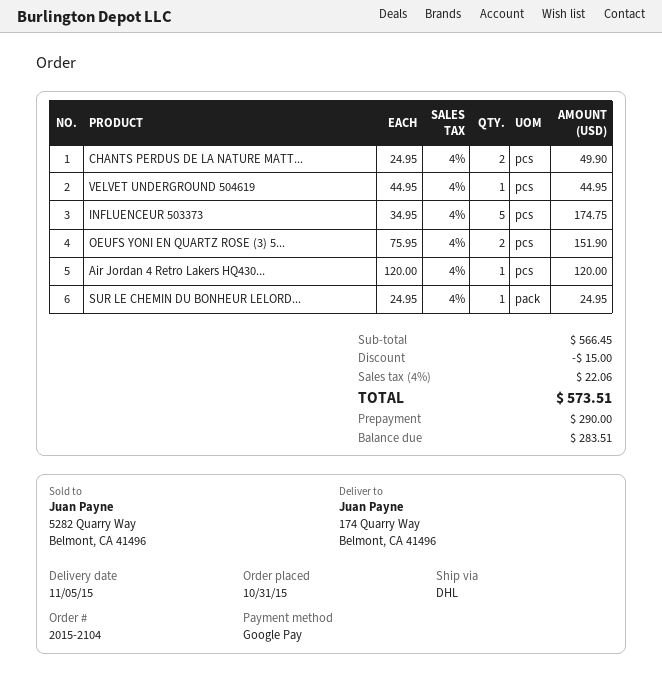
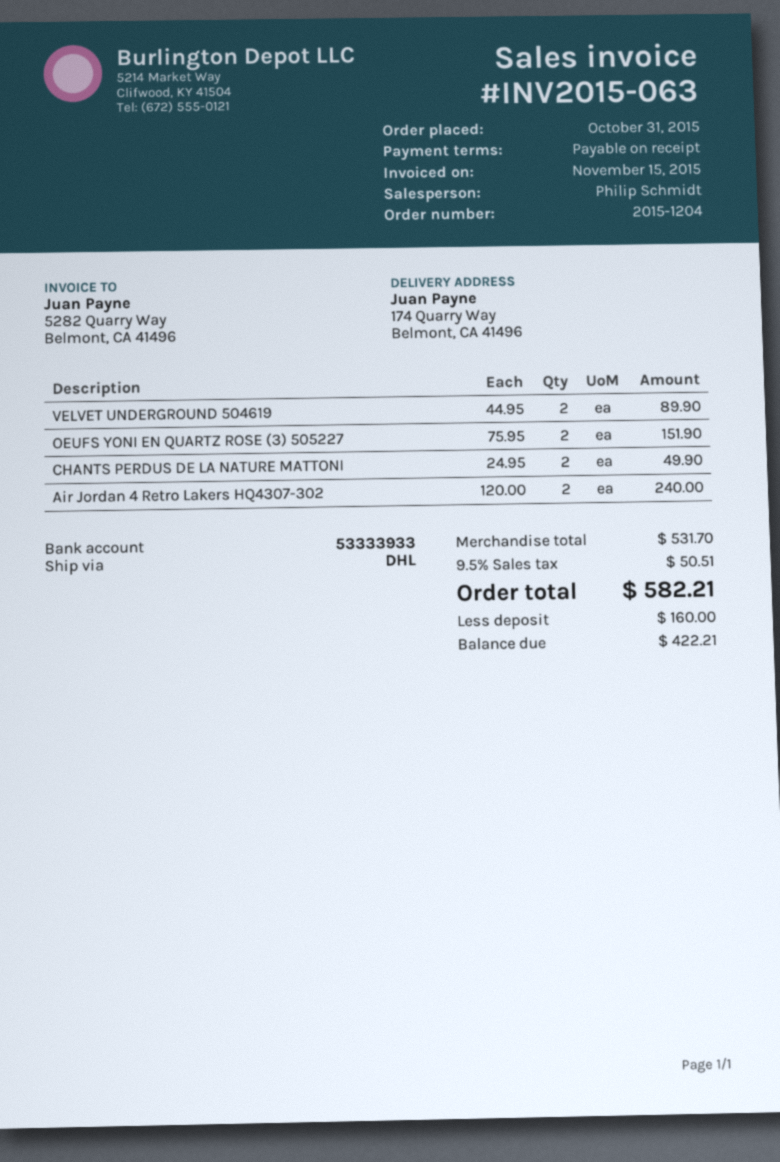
order number: 2015-2104 -> 2015-1204
VELVET UNDERGROUND 504619: 1 x 44.95 = 44.95 -> 2 x 44.95 = 89.90
INFLUENCEUR 503373: 5 x 34.95 = 174.75 -> none
Air Jordan 4 Retro Lakers HQ430...: 1 x 120.00 = 120.00 -> 2 x 120.00 = 240.00
SUR LE CHEMIN DU BONHEUR LELORD...: 1 x 24.95 = 24.95 -> none
subtotal: 566.45 -> 531.70
discount: 15.00 -> none
tax: 4% = 22.06 -> 9.5% = 50.51
total: 573.51 -> 582.21
deposit: 290.00 -> 160.00
balance: 283.51 -> 422.21

